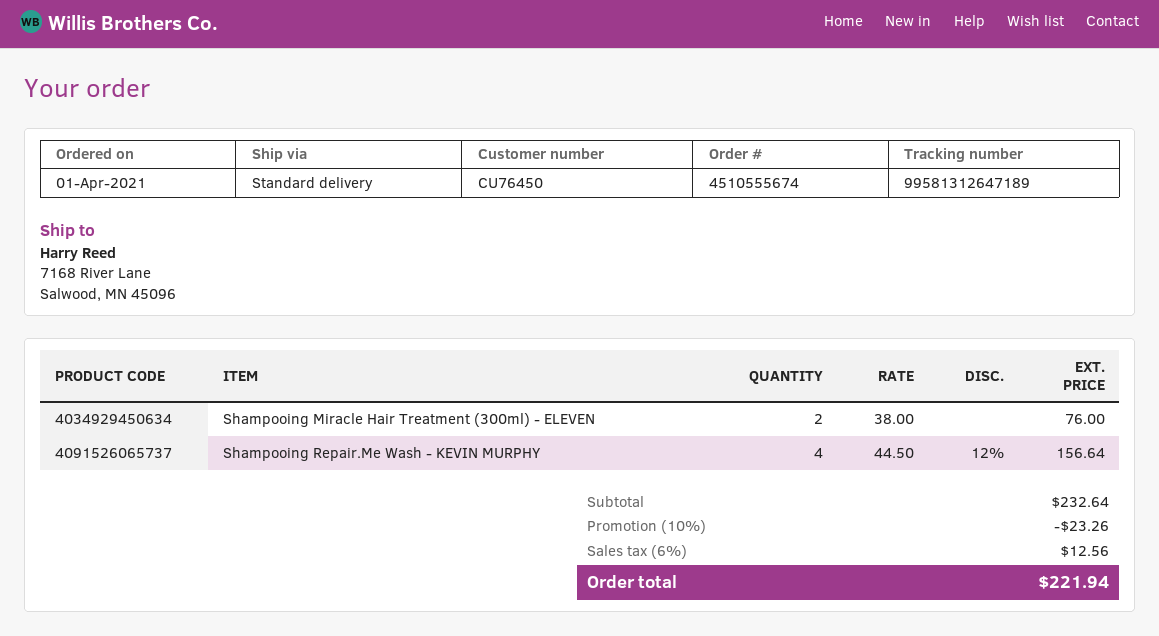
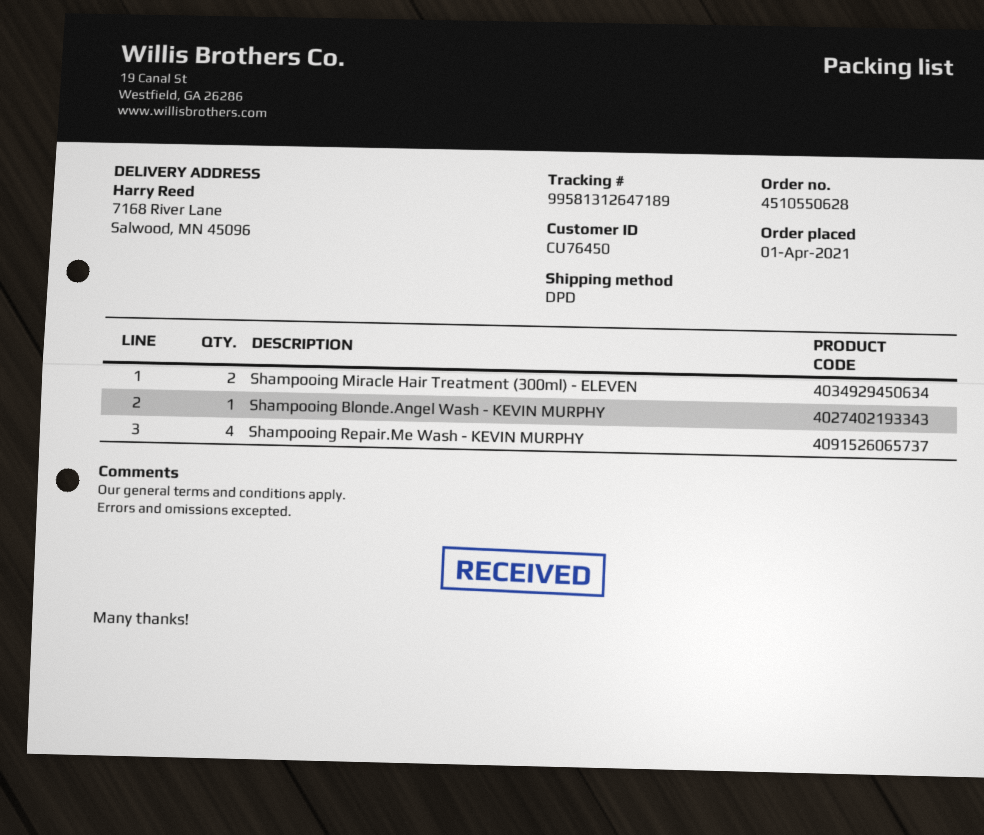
order number: 4510555674 -> 4510550628
shipping method: standard -> DPD
Shampooing Blonde.Angel Wash - KEVIN MURPHY: none -> 1

